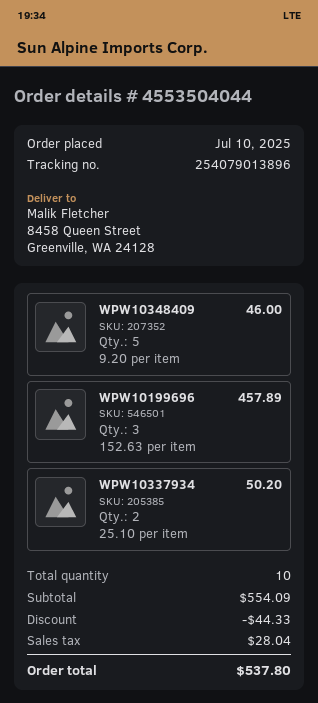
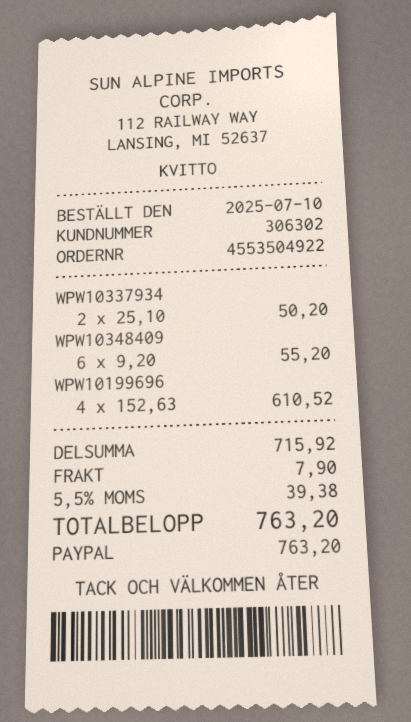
order number: 4553504044 -> 4553504922
WPW10348409: 5 x 9.20 = 46.00 -> 6 x 9.20 = 55.20
WPW10199696: 3 x 152.63 = 457.89 -> 4 x 152.63 = 610.52
subtotal: 554.09 -> 715.92
discount: 44.33 -> none
shipping: none -> 7.90
tax: 28.04 -> 39.38
total: 537.80 -> 763.20

